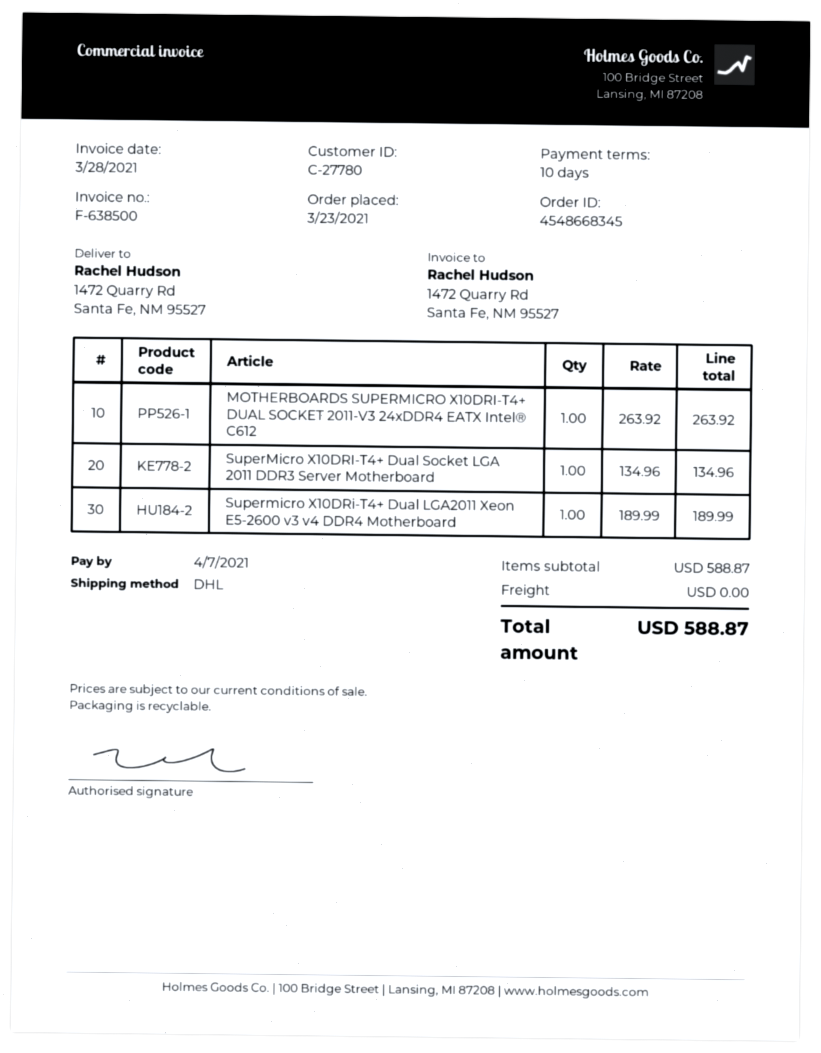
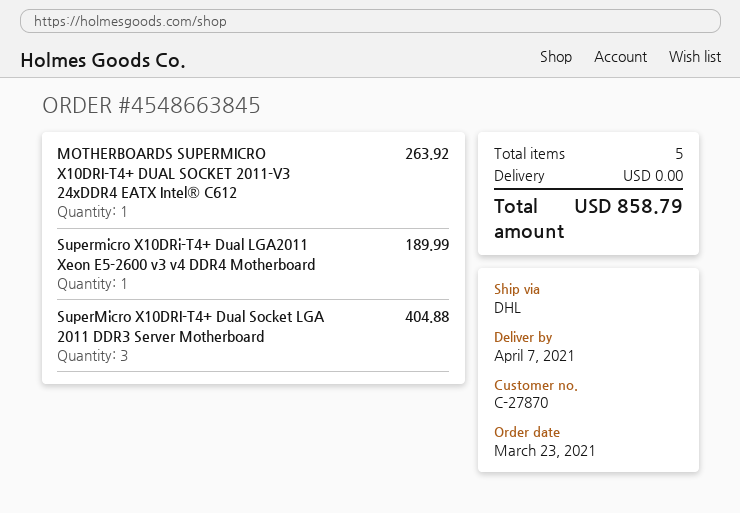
order number: 4548668345 -> 4548663845
customer number: C-27780 -> C-27870
SuperMicro X10DRI-T4+ Dual Socket LGA 2011 DDR3 Server Motherboard: 1 for 134.96 -> 3 for 404.88
total: 588.87 -> 858.79

